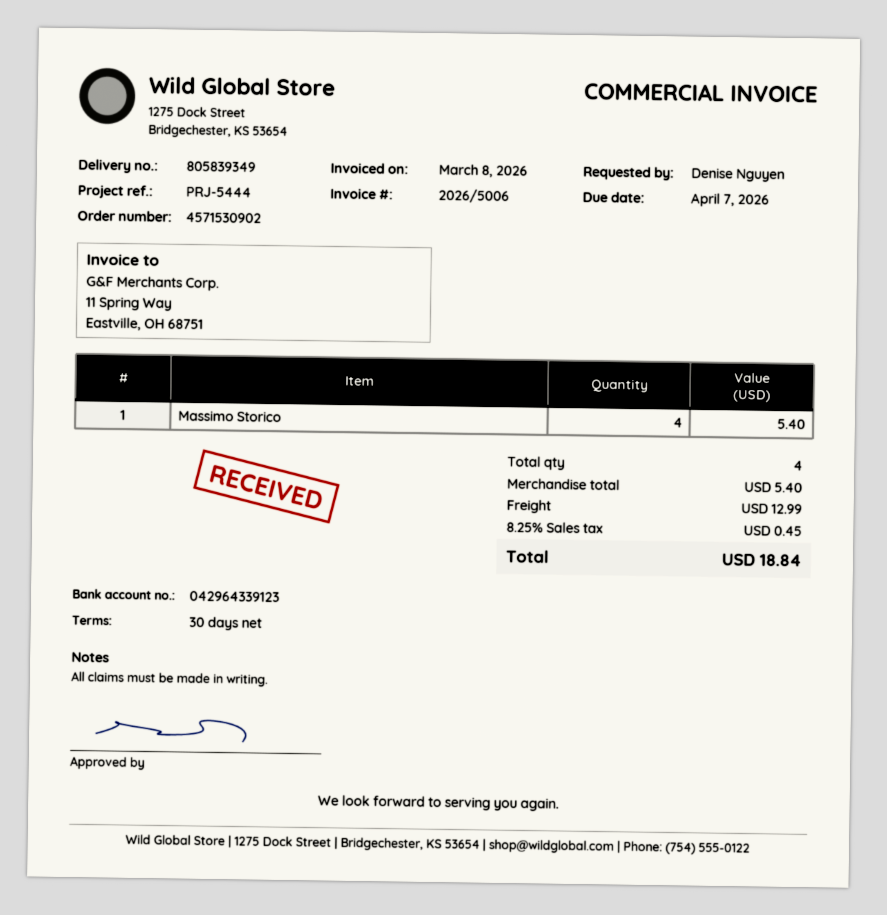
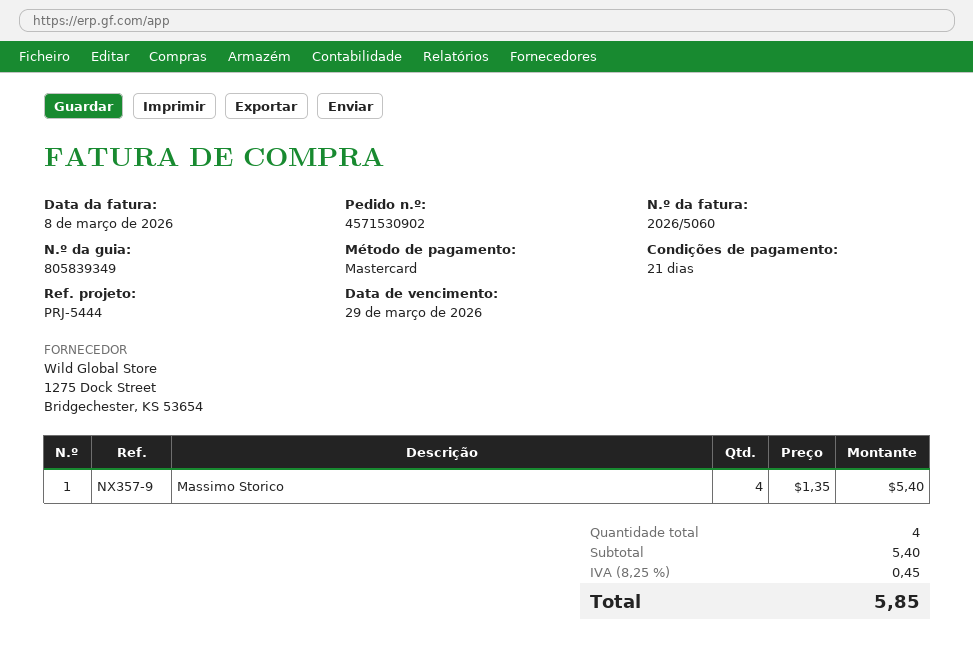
invoice number: 2026/5006 -> 2026/5060
payment terms: 30 days -> 21 days
due date: 2026-04-07 -> 2026-03-29
shipping: 12.99 -> none
total: 18.84 -> 5.85

